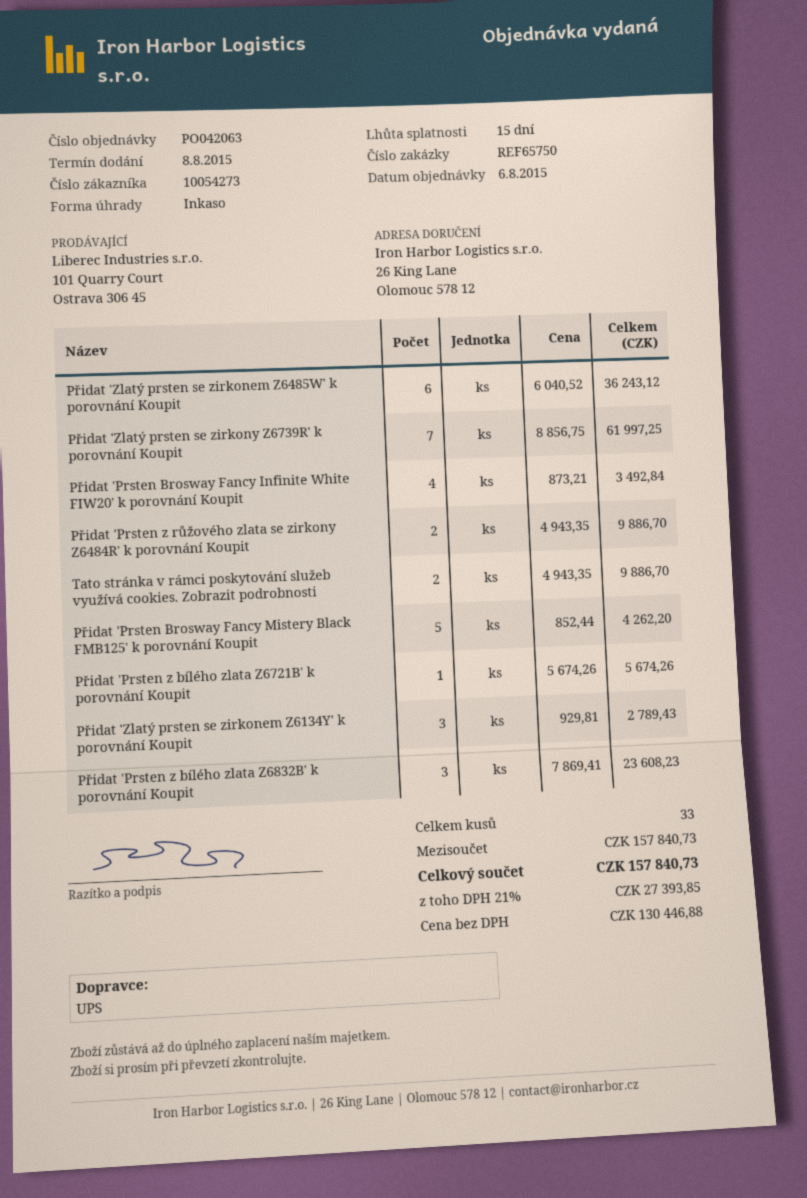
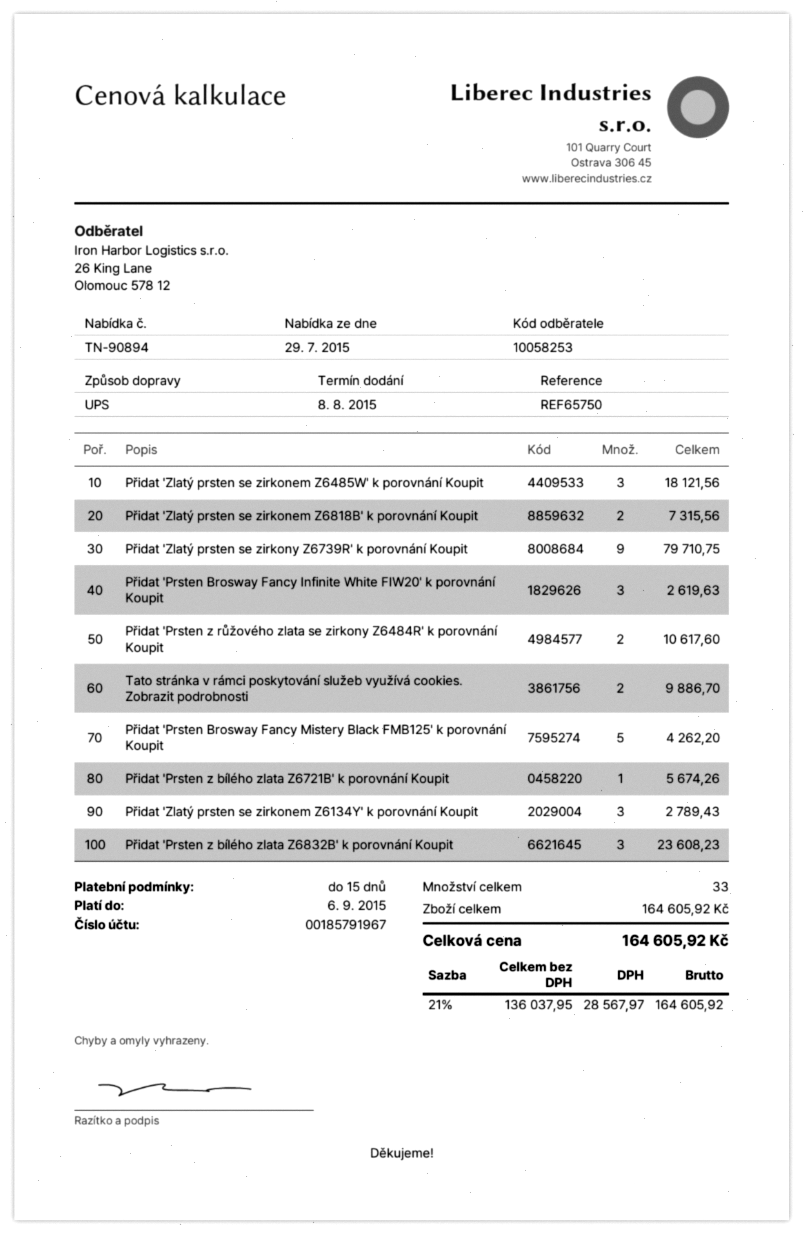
customer number: 10054273 -> 10058253
Přidat 'Zlatý prsten se zirkonem Z6485W' k porovnání Koupit: 6 for 36243.12 -> 3 for 18121.56
Přidat 'Zlatý prsten se zirkony Z6739R' k porovnání Koupit: 7 for 61997.25 -> 9 for 79710.75
Přidat 'Prsten Brosway Fancy Infinite White FIW20' k porovnání Koupit: 4 for 3492.84 -> 3 for 2619.63
Přidat 'Prsten z růžového zlata se zirkony Z6484R' k porovnání Koupit: 2 for 9886.70 -> 2 for 10617.60
Přidat 'Zlatý prsten se zirkonem Z6818B' k porovnání Koupit: none -> 2 for 7315.56
subtotal: 157840.73 -> 164605.92
net: 130446.88 -> 136037.95
tax: 21% = 27393.85 -> 21% = 28567.97
total: 157840.73 -> 164605.92

